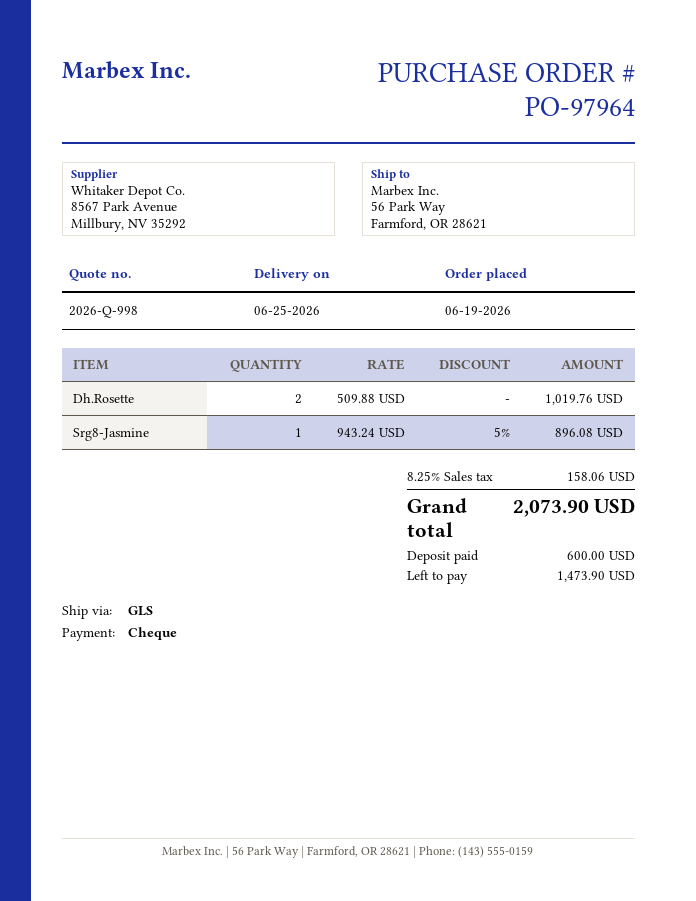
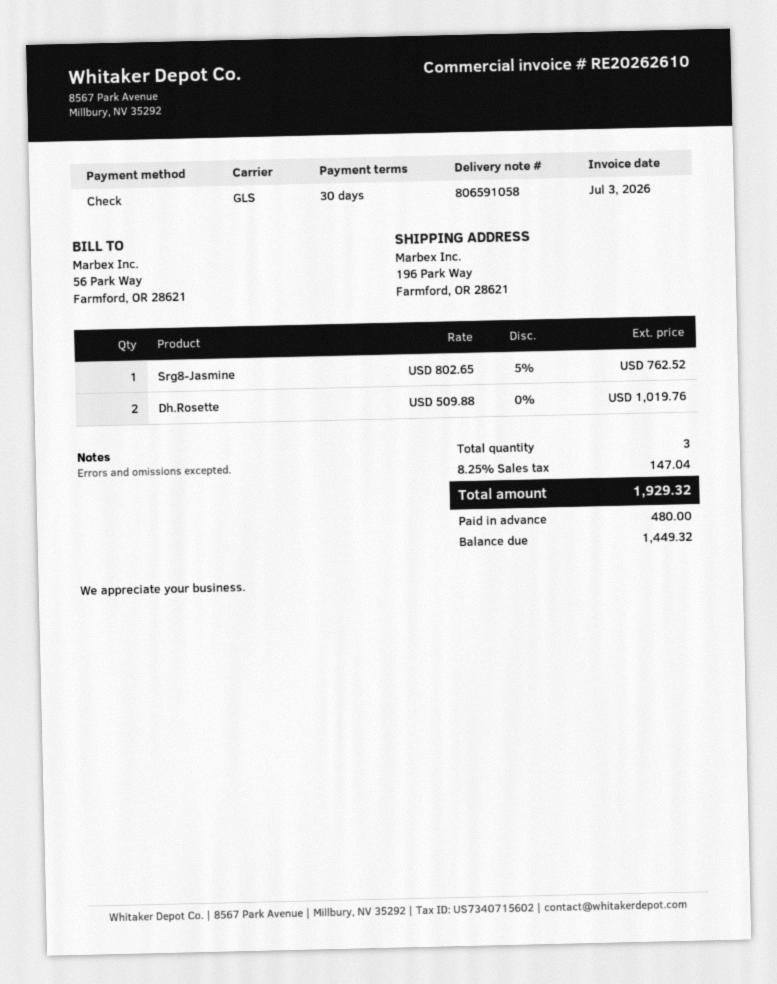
ship to: 56 Park Way, Farmford, OR 28621 -> 196 Park Way, Farmford, OR 28621
Srg8-Jasmine: 1 x 943.24 - 5% = 896.08 -> 1 x 802.65 - 5% = 762.52
tax: 8.25% = 158.06 -> 8.25% = 147.04
total: 2073.90 -> 1929.32
deposit: 600.00 -> 480.00
balance: 1473.90 -> 1449.32

